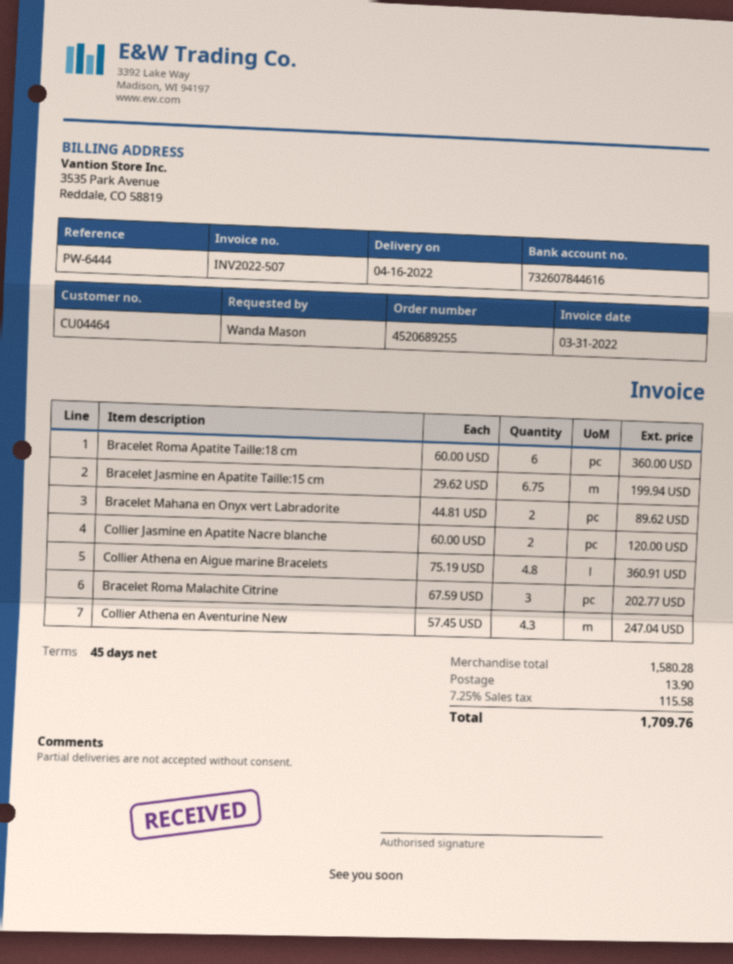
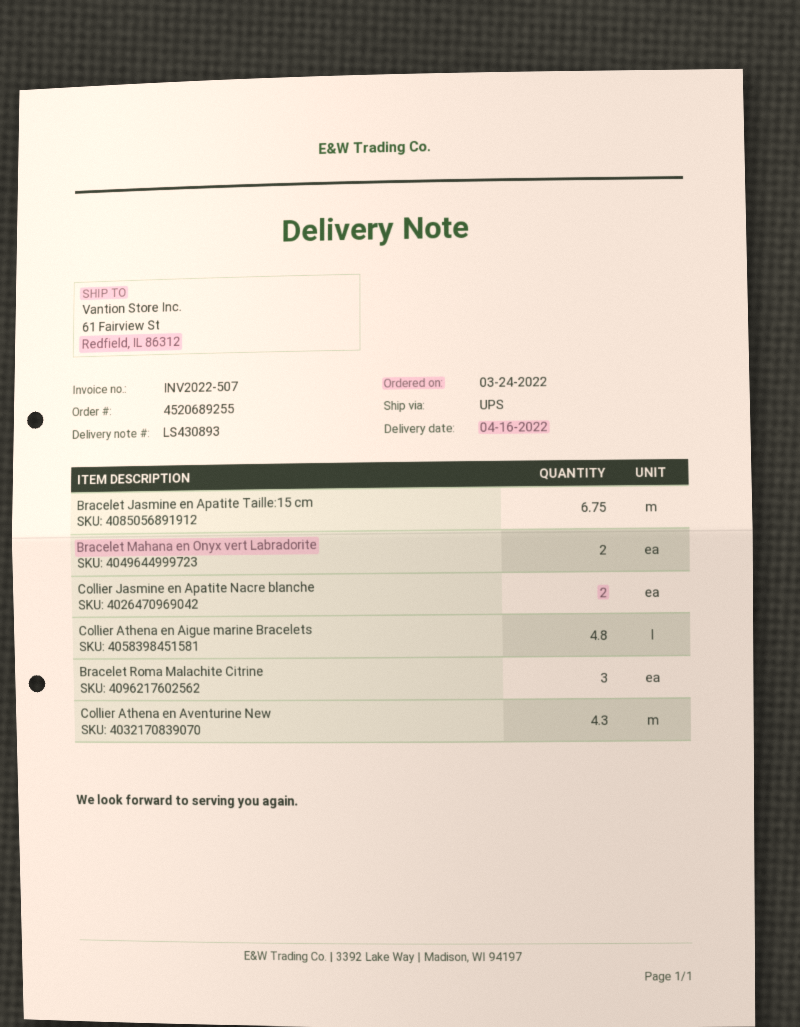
Bracelet Roma Apatite Taille:18 cm: 6 -> none

